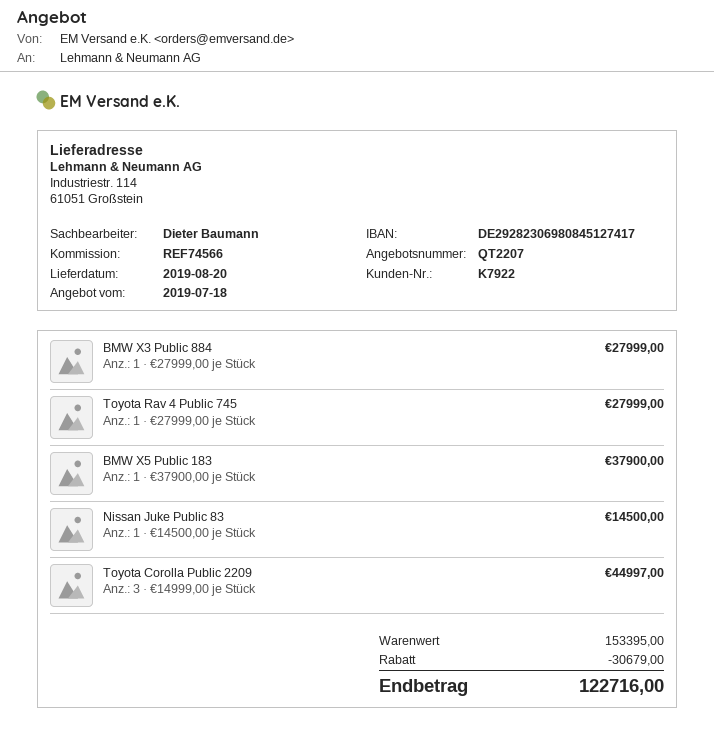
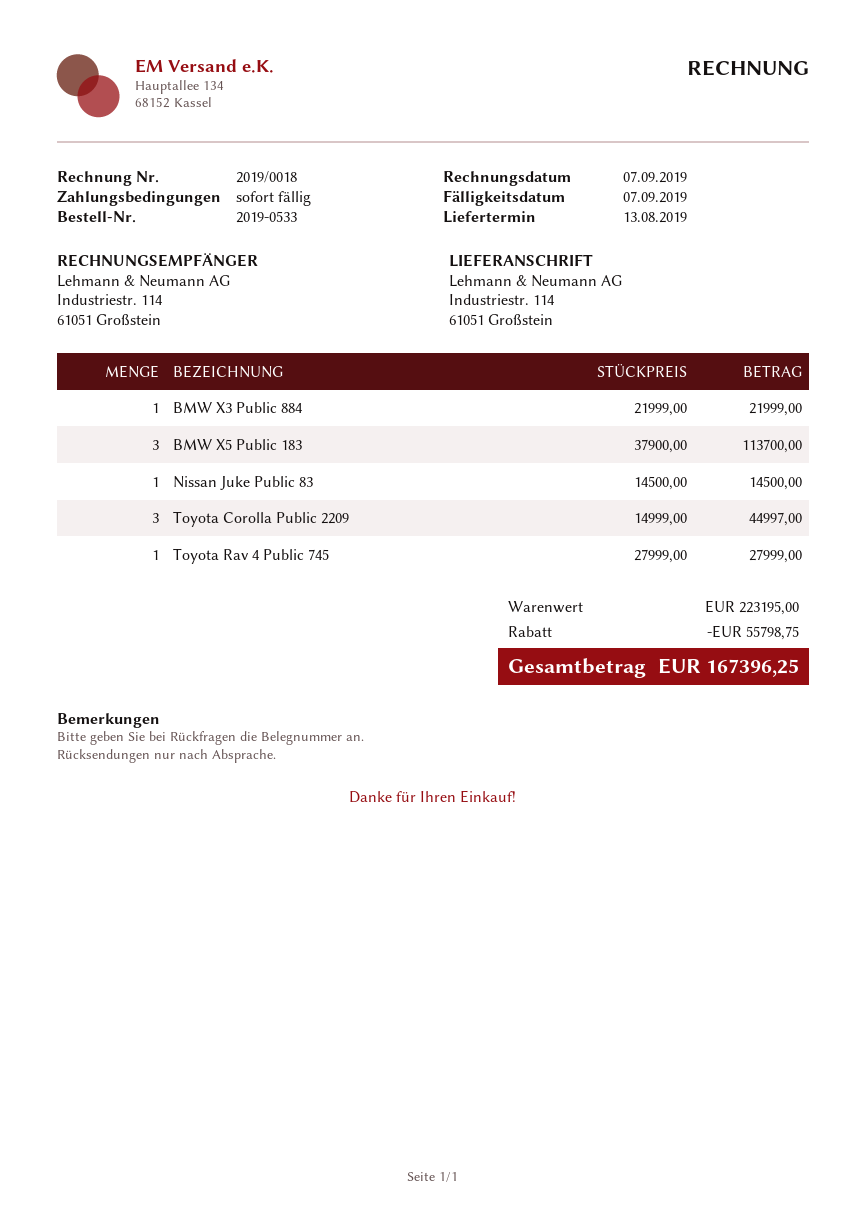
delivery date: 2019-08-20 -> 2019-08-13
BMW X3 Public 884: 1 x 27999.00 = 27999.00 -> 1 x 21999.00 = 21999.00
BMW X5 Public 183: 1 x 37900.00 = 37900.00 -> 3 x 37900.00 = 113700.00
subtotal: 153395.00 -> 223195.00
discount: 30679.00 -> 55798.75
total: 122716.00 -> 167396.25

